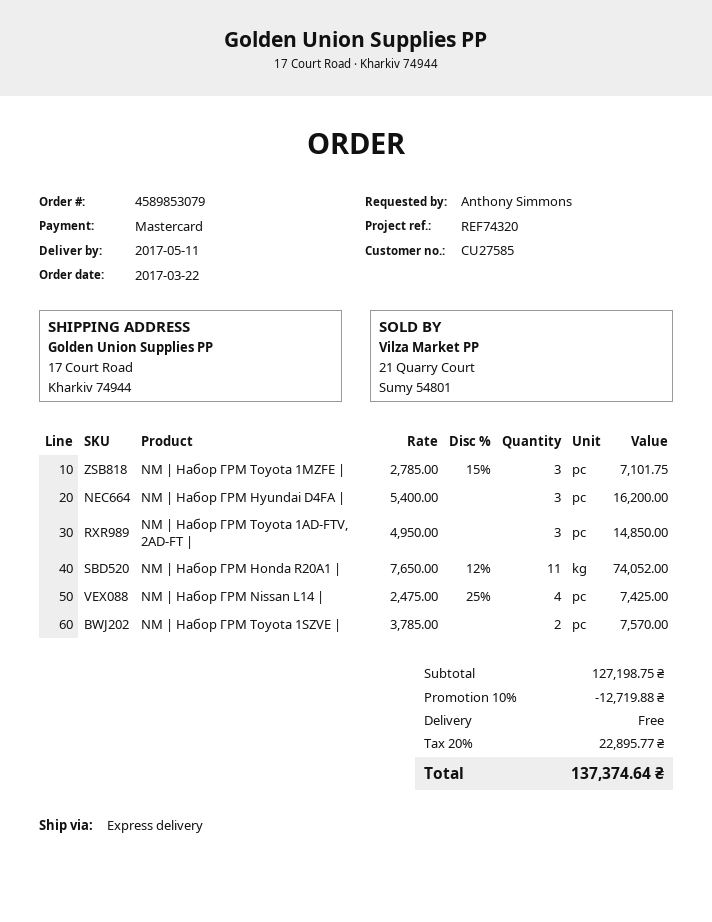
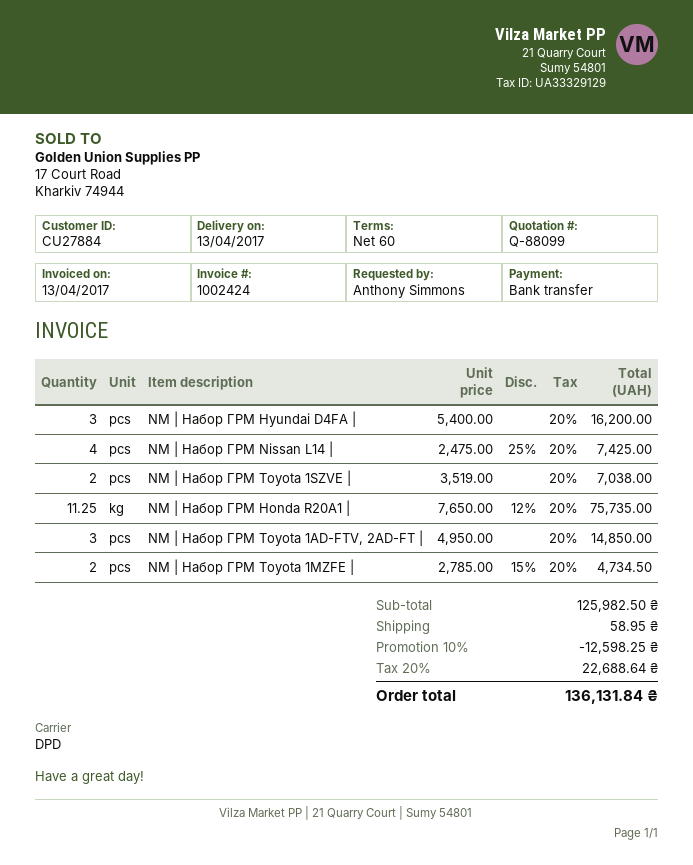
delivery date: 2017-05-11 -> 2017-04-13
customer number: CU27585 -> CU27884
payment method: Mastercard -> bank transfer
shipping method: express -> DPD
NM | Набор ГРМ Toyota 1MZFE |: 3 x 2785.00 - 15% = 7101.75 -> 2 x 2785.00 - 15% = 4734.50
NM | Набор ГРМ Honda R20A1 |: 11 x 7650.00 - 12% = 74052.00 -> 11.25 x 7650.00 - 12% = 75735.00
NM | Набор ГРМ Toyota 1SZVE |: 2 x 3785.00 = 7570.00 -> 2 x 3519.00 = 7038.00
subtotal: 127198.75 -> 125982.50
discount: 10% = 12719.88 -> 10% = 12598.25
shipping: 0.00 -> 58.95
tax: 20% = 22895.77 -> 20% = 22688.64
total: 137374.64 -> 136131.84

